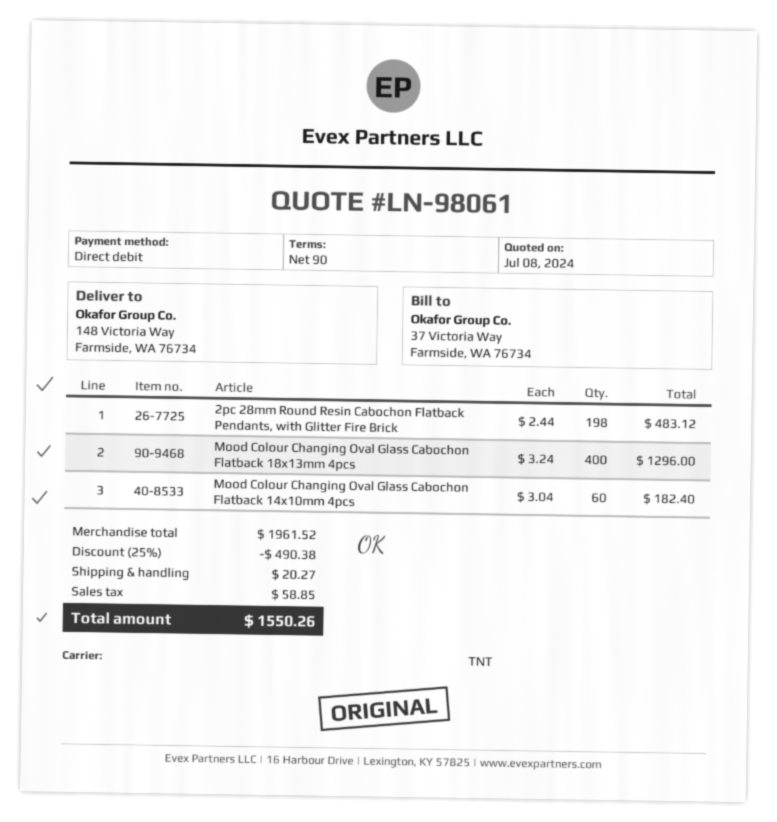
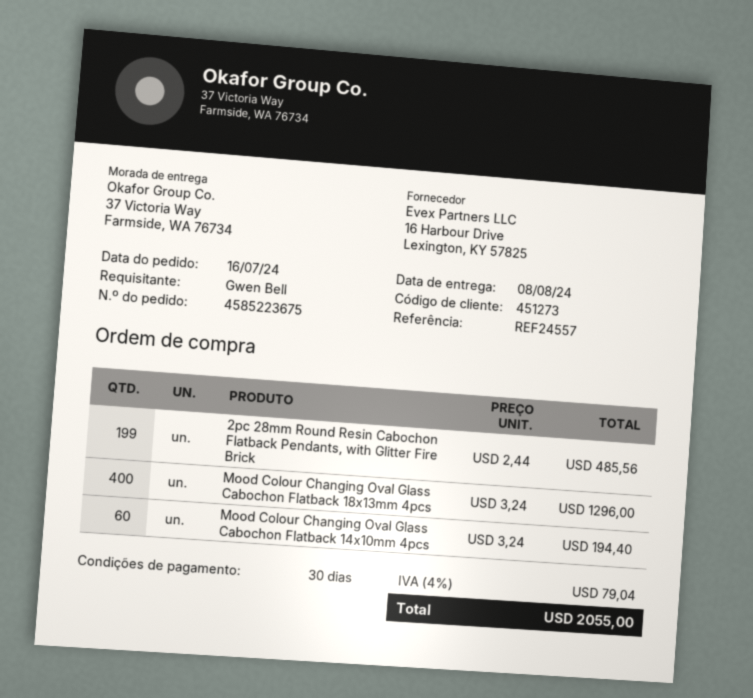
payment terms: 90 days -> 30 days
ship to: 148 Victoria Way, Farmside, WA 76734 -> 37 Victoria Way, Farmside, WA 76734
2pc 28mm Round Resin Cabochon Flatback Pendants, with Glitter Fire Brick: 198 x 2.44 = 483.12 -> 199 x 2.44 = 485.56
Mood Colour Changing Oval Glass Cabochon Flatback 14x10mm 4pcs: 60 x 3.04 = 182.40 -> 60 x 3.24 = 194.40
discount: 25% = 490.38 -> none
shipping: 20.27 -> none
tax: 58.85 -> 79.04
total: 1550.26 -> 2055.00

